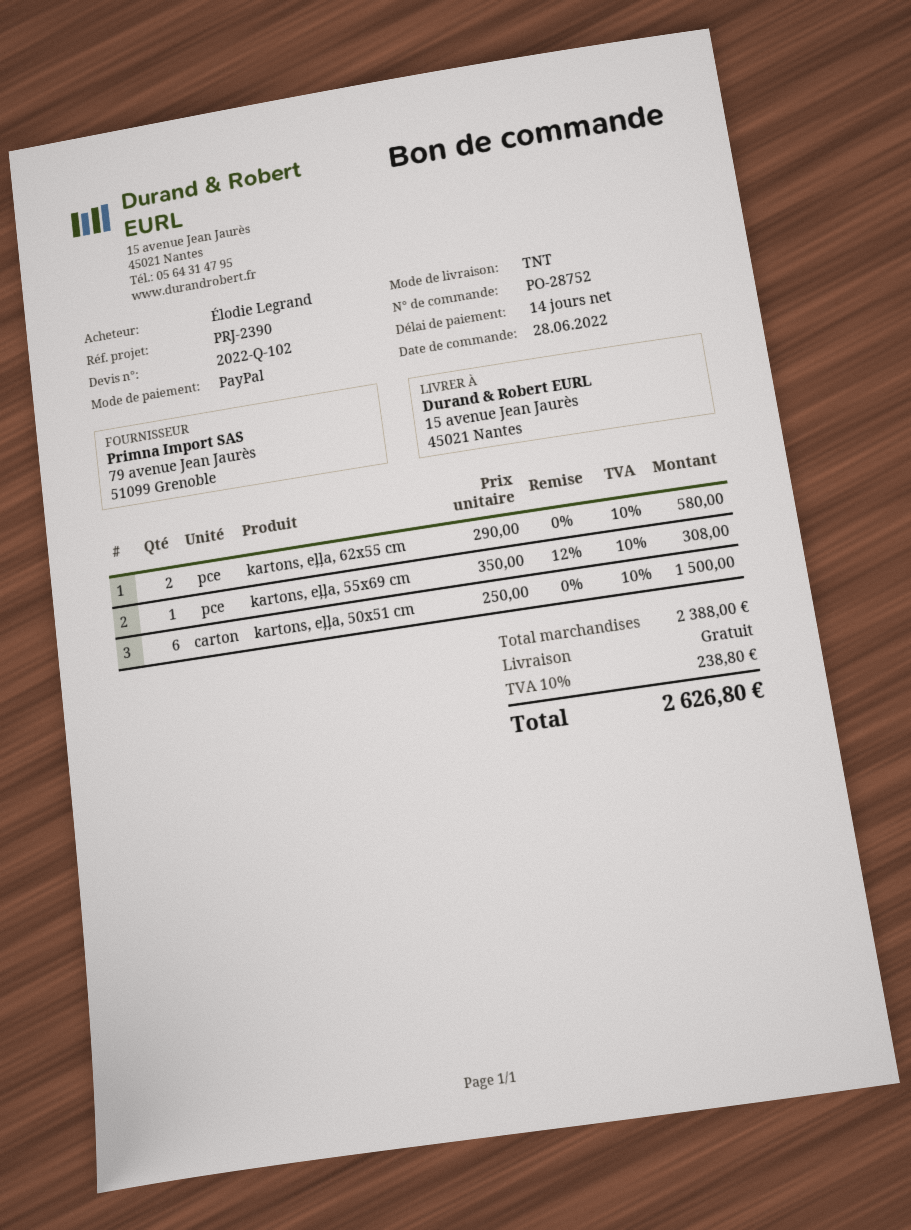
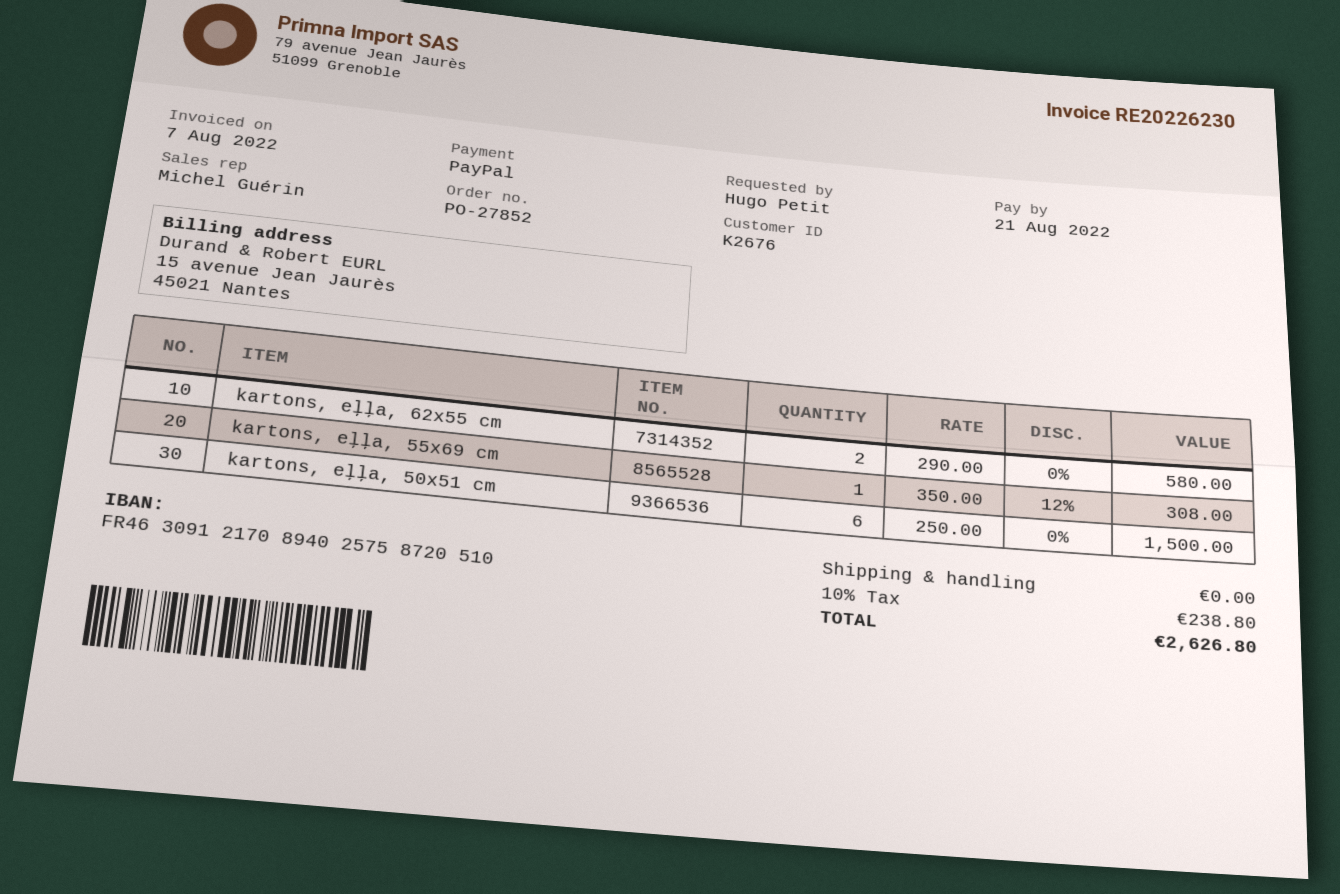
order number: PO-28752 -> PO-27852
ordered by: Élodie Legrand -> Hugo Petit

